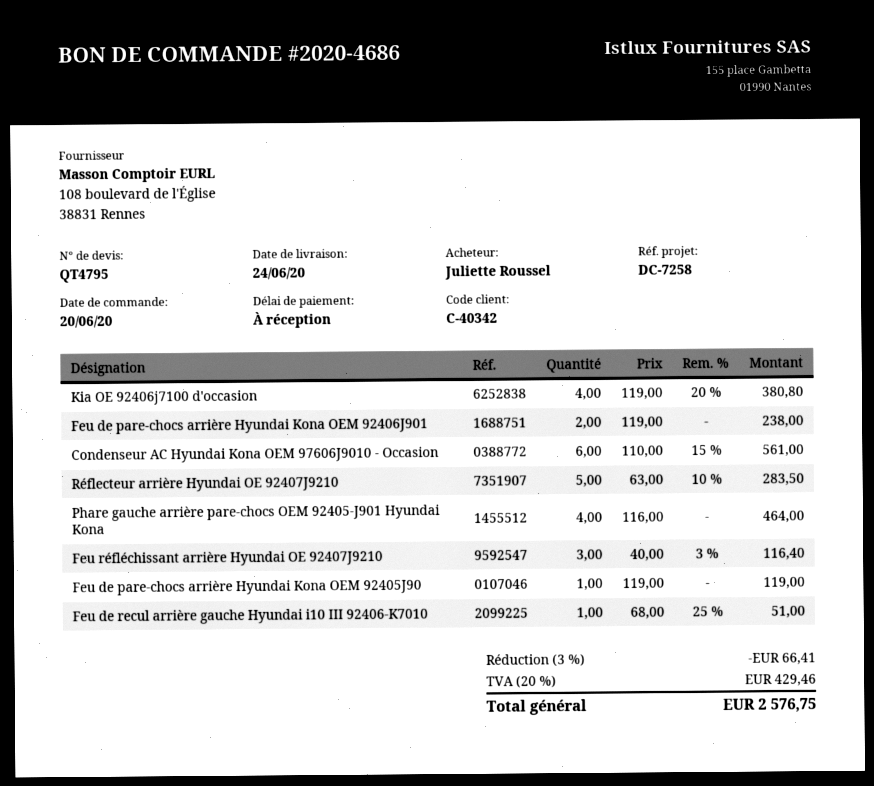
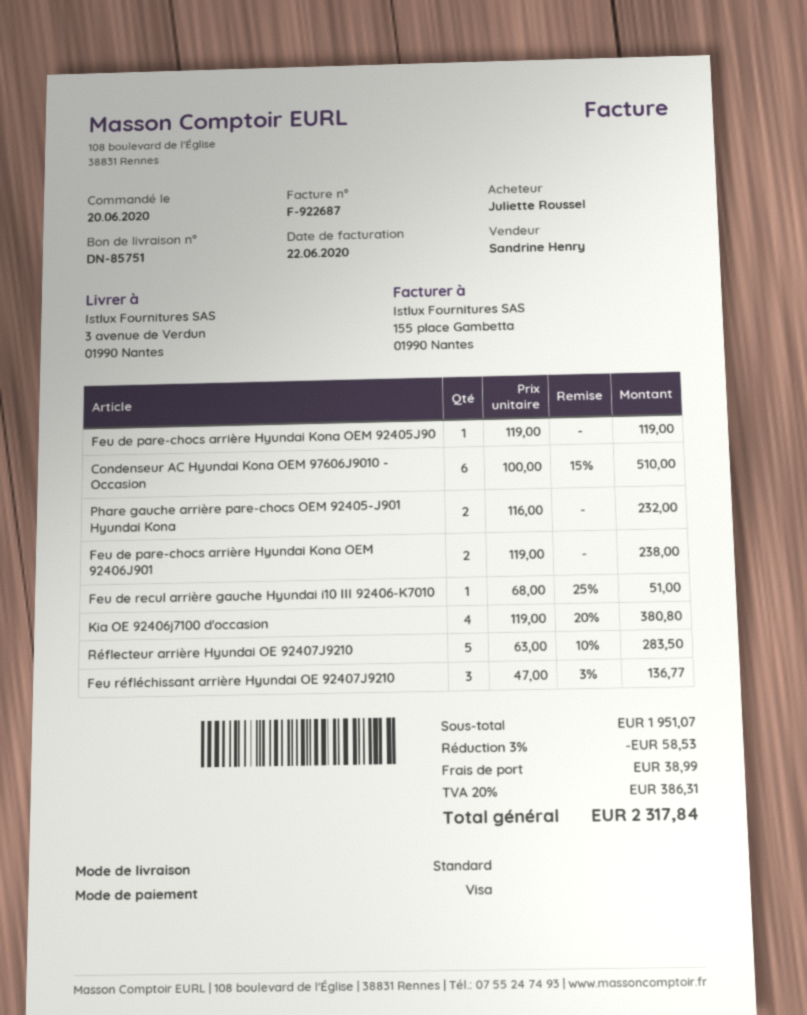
Condenseur AC Hyundai Kona OEM 97606J9010 - Occasion: 6 x 110.00 - 15% = 561.00 -> 6 x 100.00 - 15% = 510.00
Phare gauche arrière pare-chocs OEM 92405-J901 Hyundai Kona: 4 x 116.00 = 464.00 -> 2 x 116.00 = 232.00
Feu réfléchissant arrière Hyundai OE 92407J9210: 3 x 40.00 - 3% = 116.40 -> 3 x 47.00 - 3% = 136.77
discount: 3% = 66.41 -> 3% = 58.53
shipping: none -> 38.99
tax: 20% = 429.46 -> 20% = 386.31
total: 2576.75 -> 2317.84

